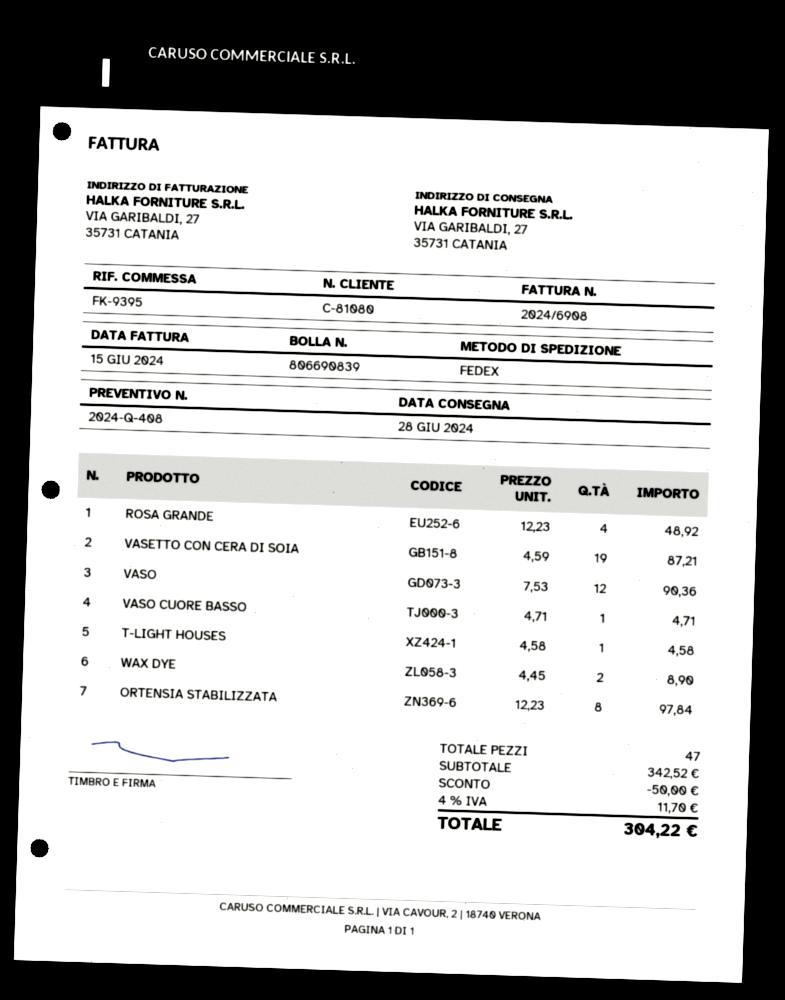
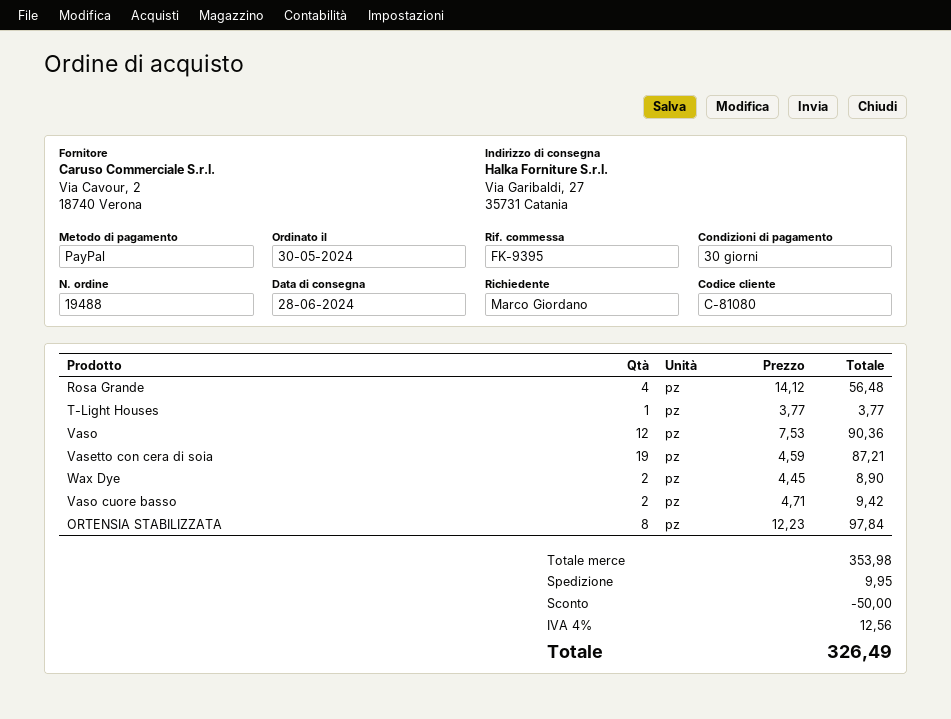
ROSA GRANDE: 4 x 12.23 = 48.92 -> 4 x 14.12 = 56.48
VASO CUORE BASSO: 1 x 4.71 = 4.71 -> 2 x 4.71 = 9.42
T-LIGHT HOUSES: 1 x 4.58 = 4.58 -> 1 x 3.77 = 3.77
subtotal: 342.52 -> 353.98
shipping: none -> 9.95
tax: 4% = 11.70 -> 4% = 12.56
total: 304.22 -> 326.49

